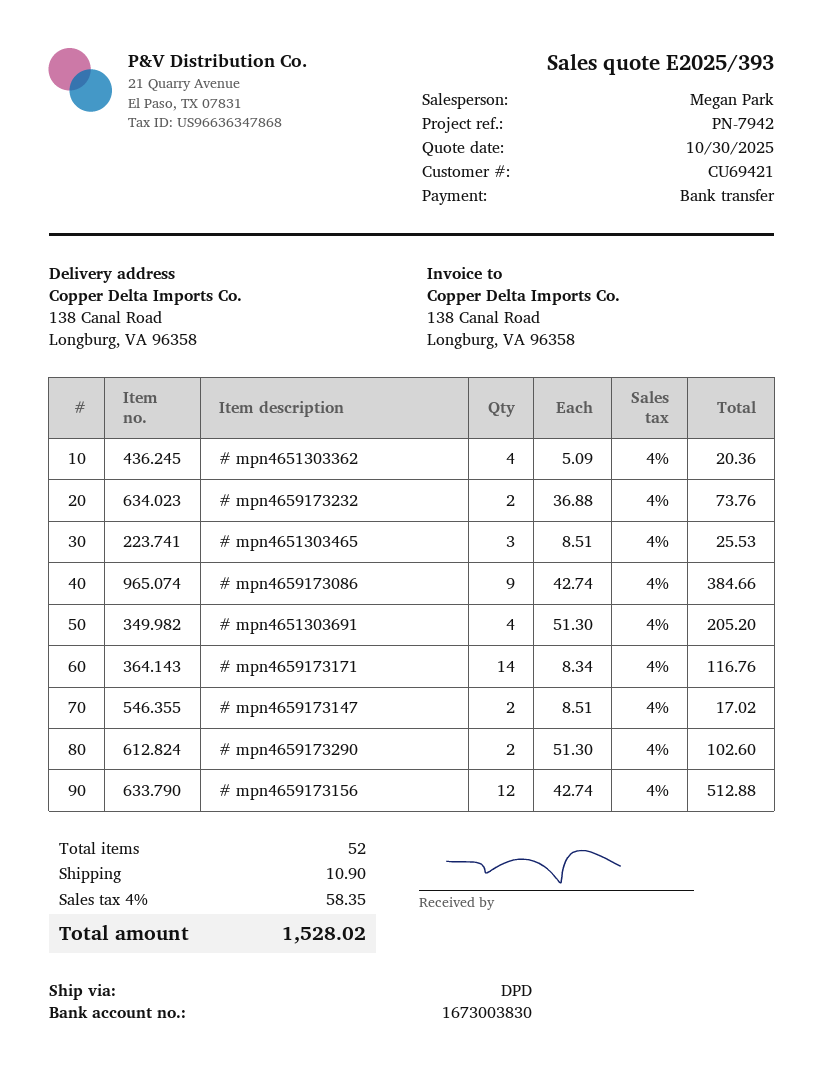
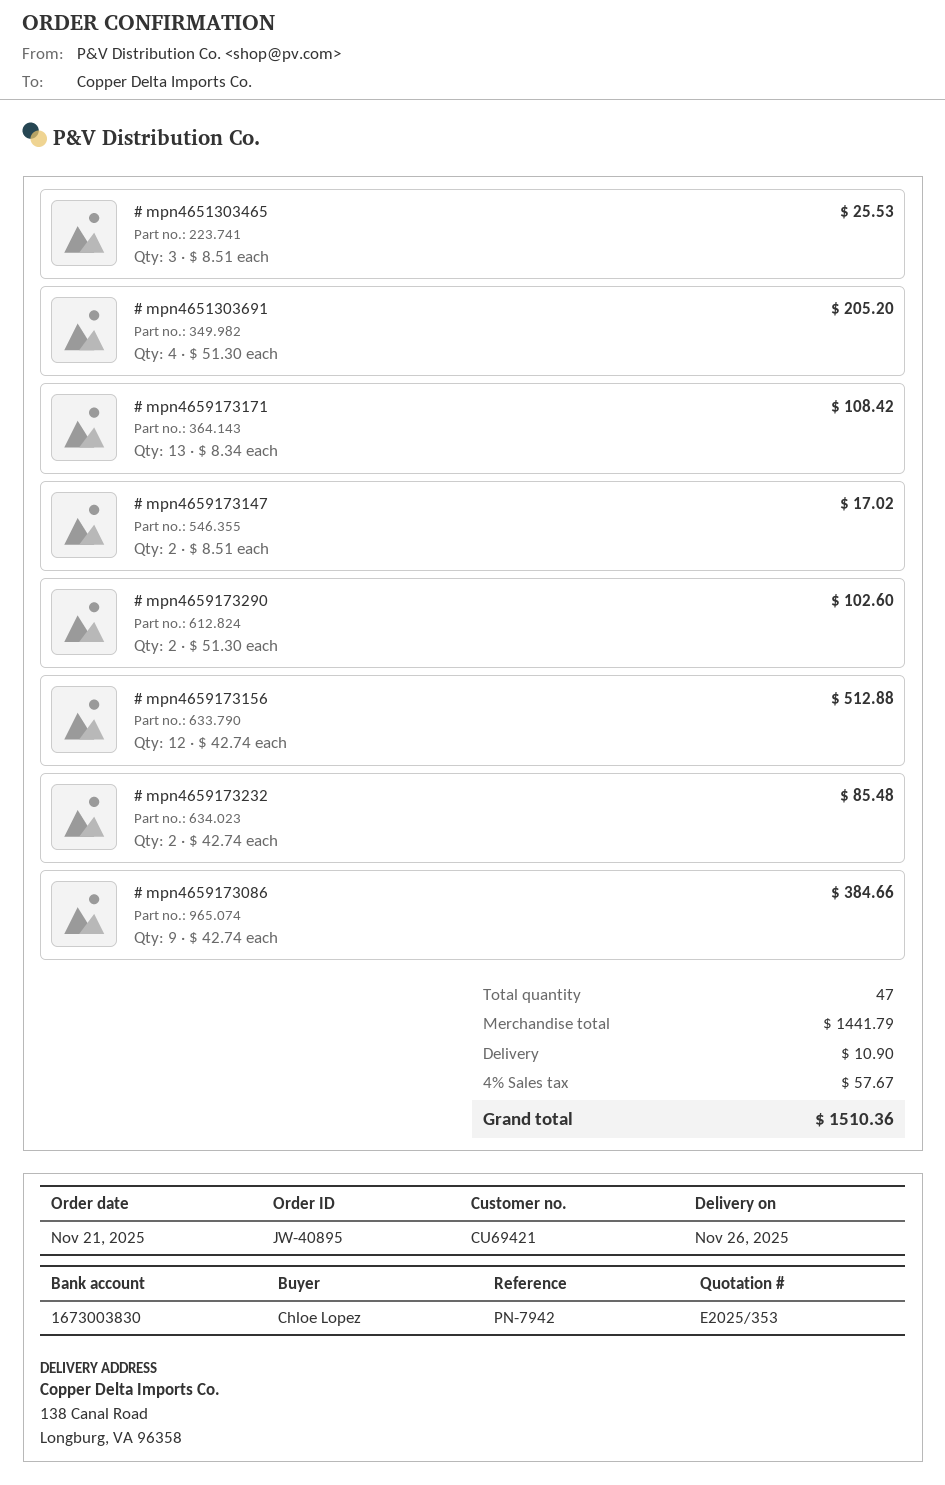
quote number: E2025/393 -> E2025/353
# mpn4651303362: 4 x 5.09 = 20.36 -> none
# mpn4659173232: 2 x 36.88 = 73.76 -> 2 x 42.74 = 85.48
# mpn4659173171: 14 x 8.34 = 116.76 -> 13 x 8.34 = 108.42
total quantity: 52 -> 47
tax: 4% = 58.35 -> 4% = 57.67
total: 1528.02 -> 1510.36

